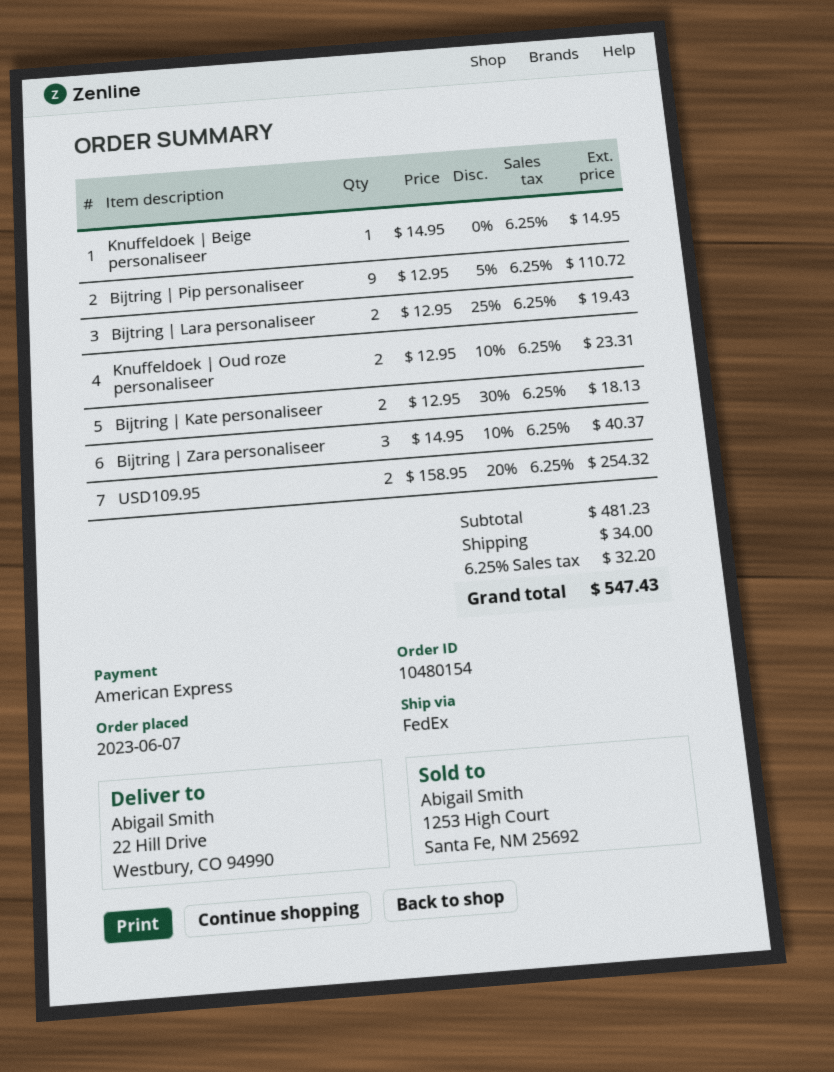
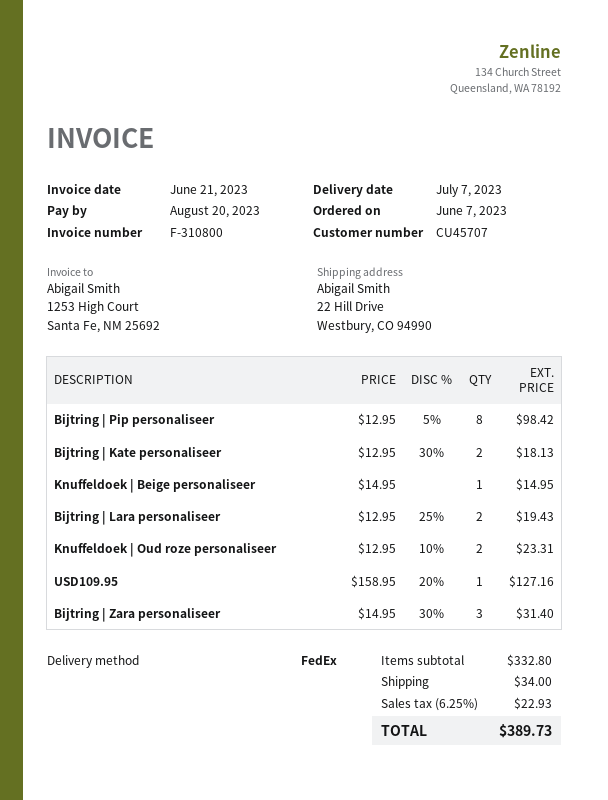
Bijtring | Pip personaliseer: 9 x 12.95 - 5% = 110.72 -> 8 x 12.95 - 5% = 98.42
Bijtring | Zara personaliseer: 3 x 14.95 - 10% = 40.37 -> 3 x 14.95 - 30% = 31.40
USD109.95: 2 x 158.95 - 20% = 254.32 -> 1 x 158.95 - 20% = 127.16
subtotal: 481.23 -> 332.80
tax: 6.25% = 32.20 -> 6.25% = 22.93
total: 547.43 -> 389.73

